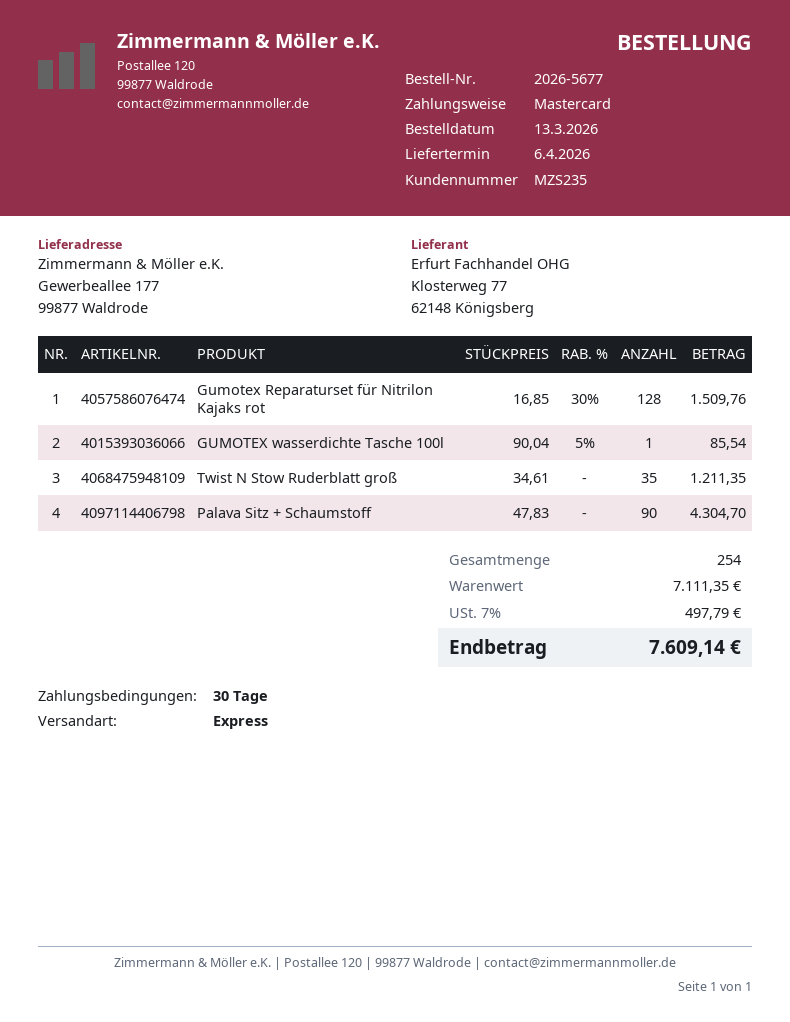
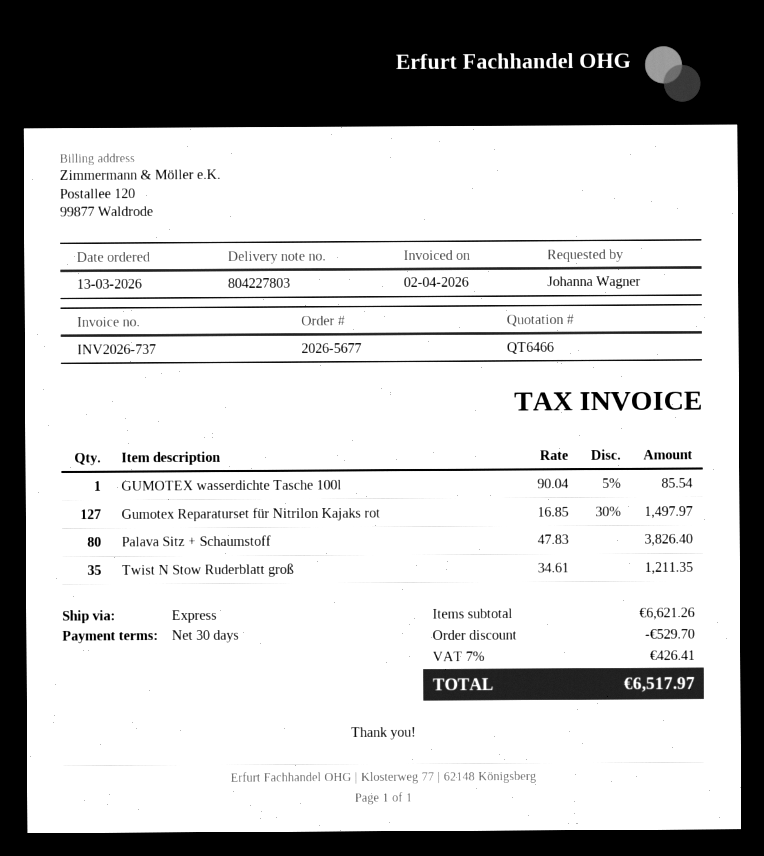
Gumotex Reparaturset für Nitrilon Kajaks rot: 128 x 16.85 - 30% = 1509.76 -> 127 x 16.85 - 30% = 1497.97
Palava Sitz + Schaumstoff: 90 x 47.83 = 4304.70 -> 80 x 47.83 = 3826.40
subtotal: 7111.35 -> 6621.26
discount: none -> 529.70
tax: 7% = 497.79 -> 7% = 426.41
total: 7609.14 -> 6517.97

